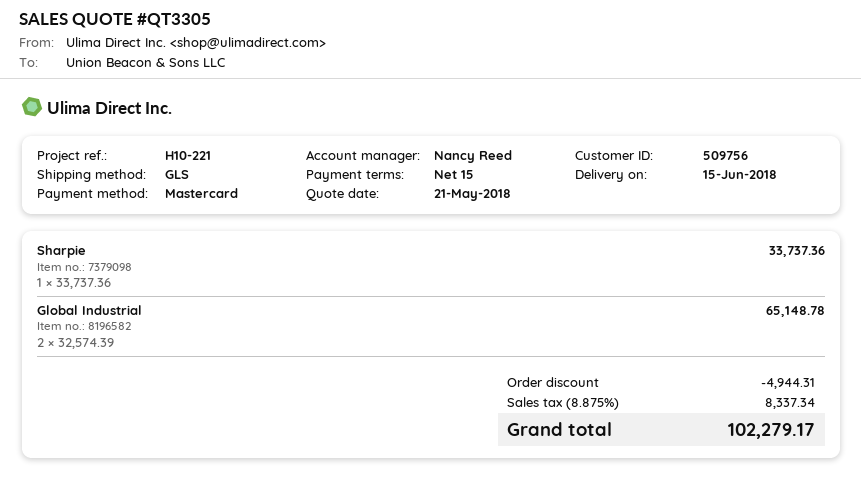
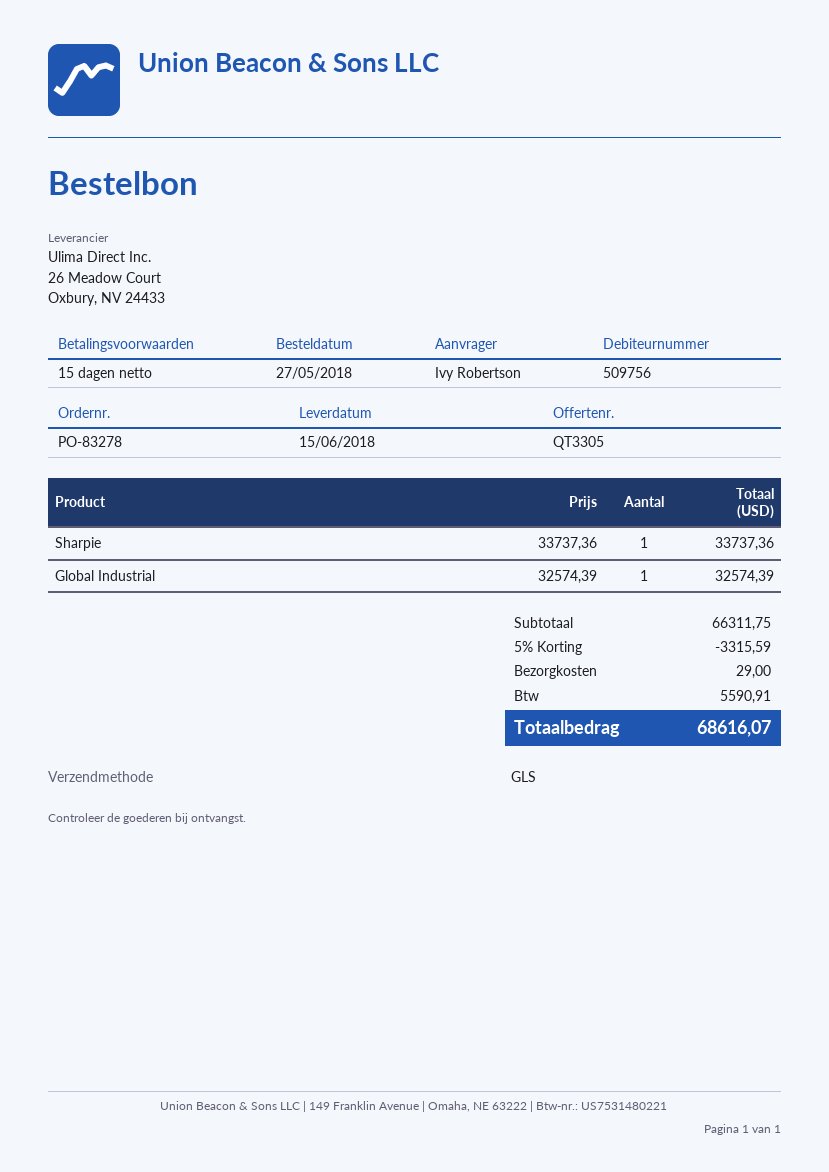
Global Industrial: 2 x 32574.39 = 65148.78 -> 1 x 32574.39 = 32574.39
discount: 4944.31 -> 3315.59
shipping: none -> 29.00
tax: 8337.34 -> 5590.91
total: 102279.17 -> 68616.07

